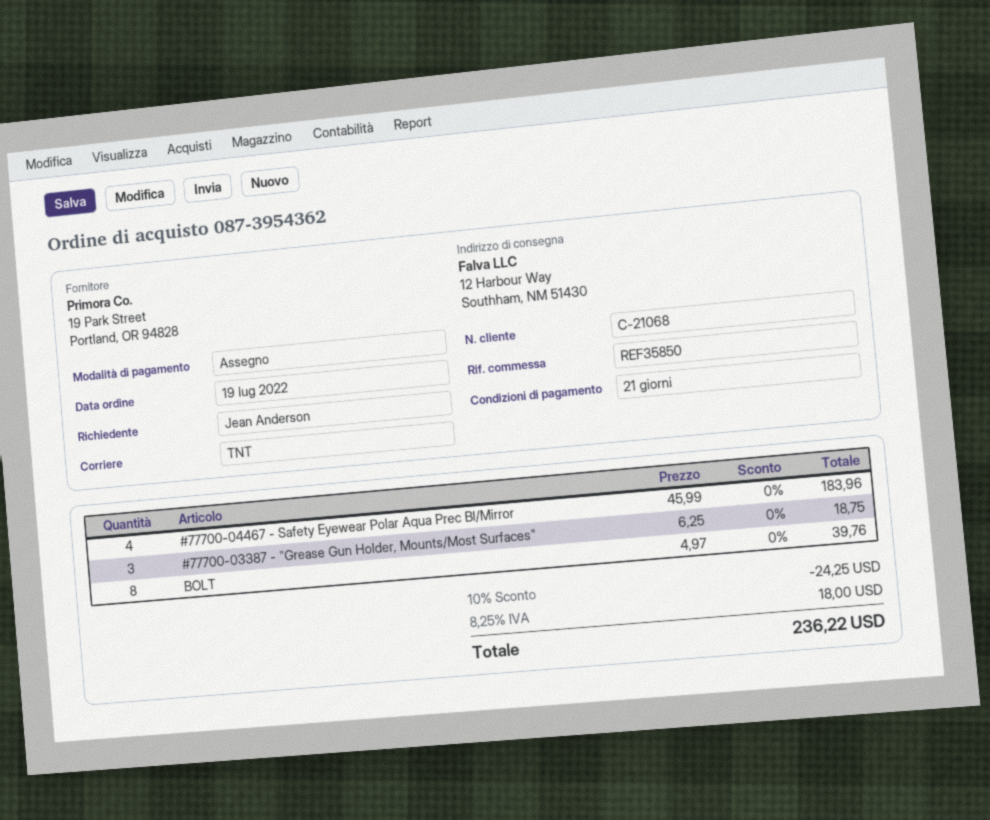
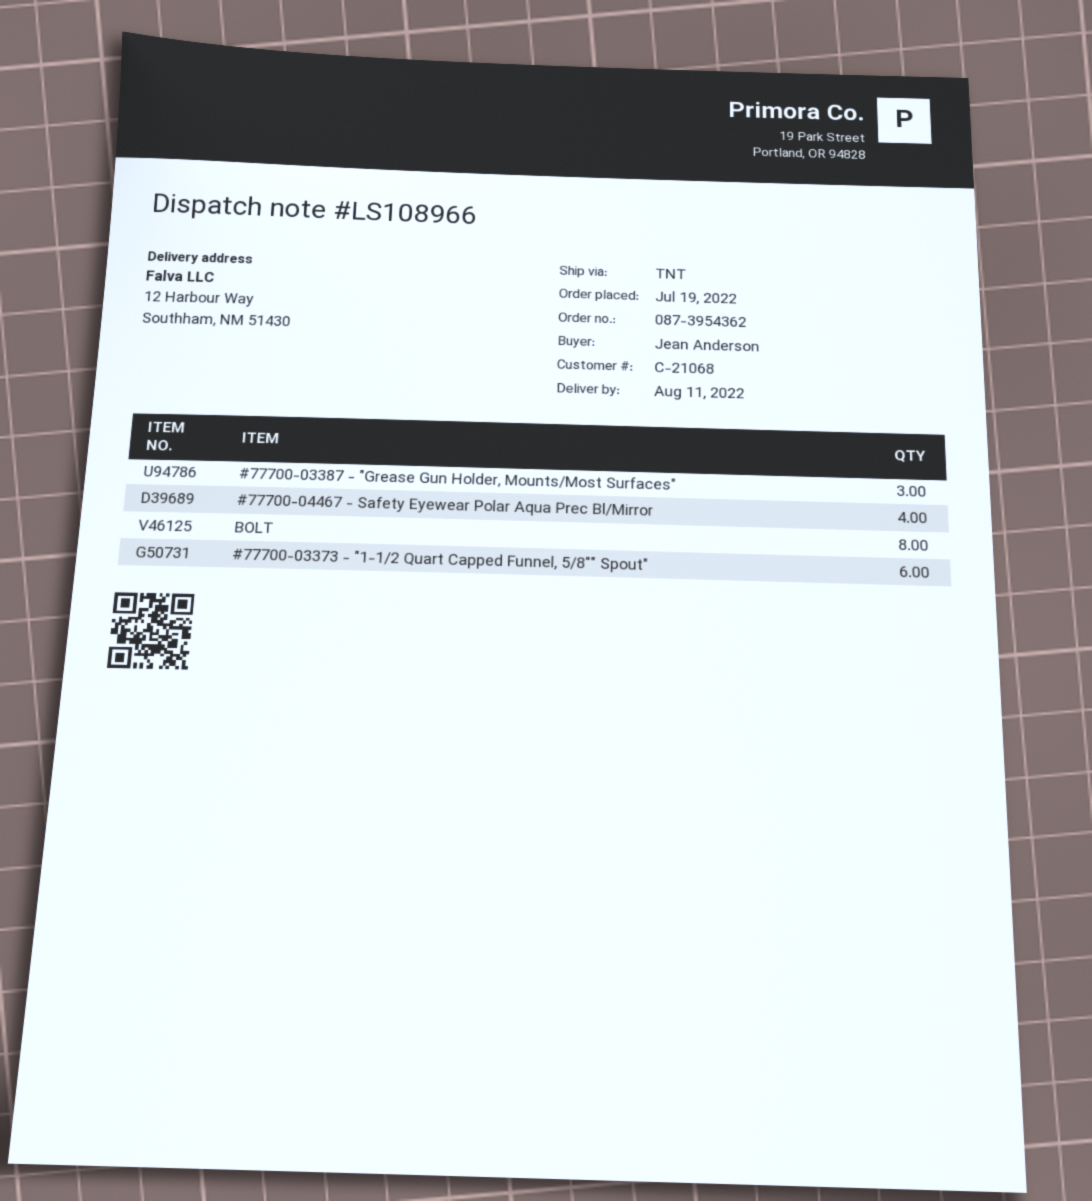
#77700-03373 - "1-1/2 Quart Capped Funnel, 5/8"" Spout": none -> 6

